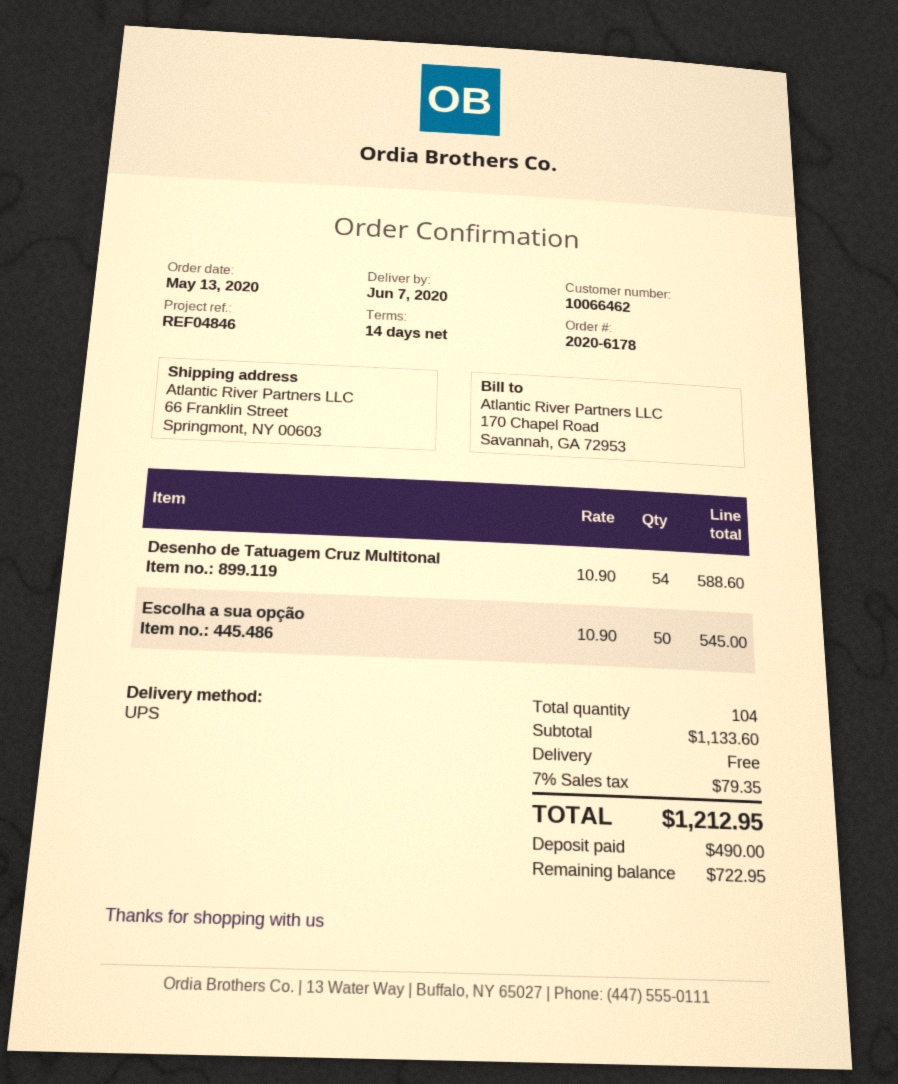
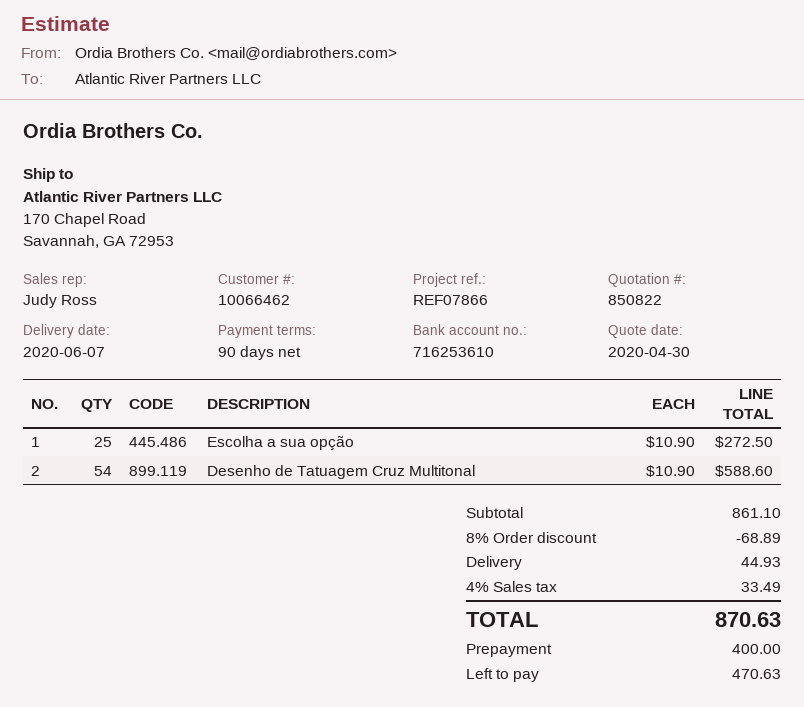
payment terms: 14 days -> 90 days
reference: REF04846 -> REF07866
ship to: 66 Franklin Street, Springmont, NY 00603 -> 170 Chapel Road, Savannah, GA 72953
Escolha a sua opção: 50 x 10.90 = 545.00 -> 25 x 10.90 = 272.50
subtotal: 1133.60 -> 861.10
discount: none -> 8% = 68.89
shipping: 0.00 -> 44.93
tax: 7% = 79.35 -> 4% = 33.49
total: 1212.95 -> 870.63
deposit: 490.00 -> 400.00
balance: 722.95 -> 470.63

